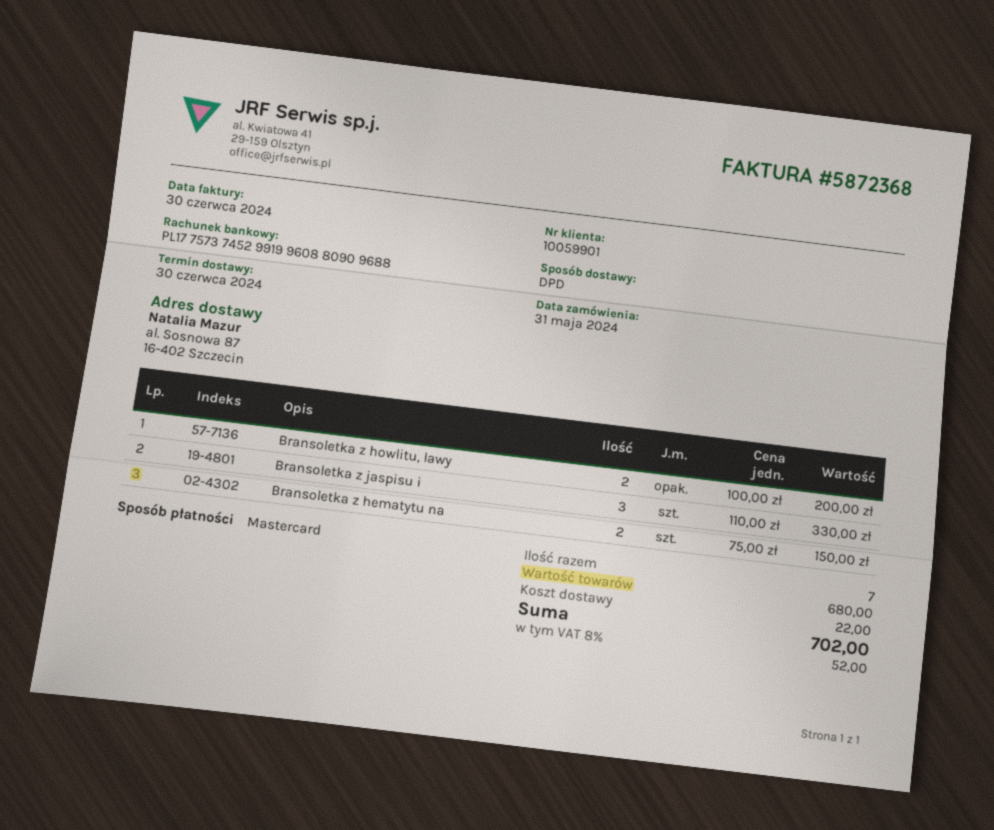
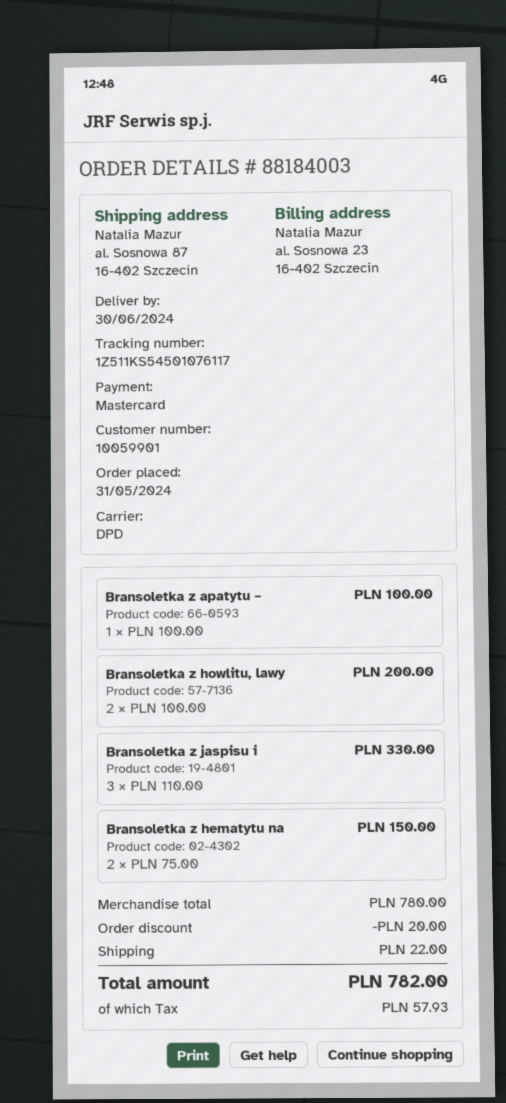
Bransoletka z apatytu –: none -> 1 x 100.00 = 100.00
subtotal: 680.00 -> 780.00
discount: none -> 20.00
tax: 52.00 -> 57.93
total: 702.00 -> 782.00

